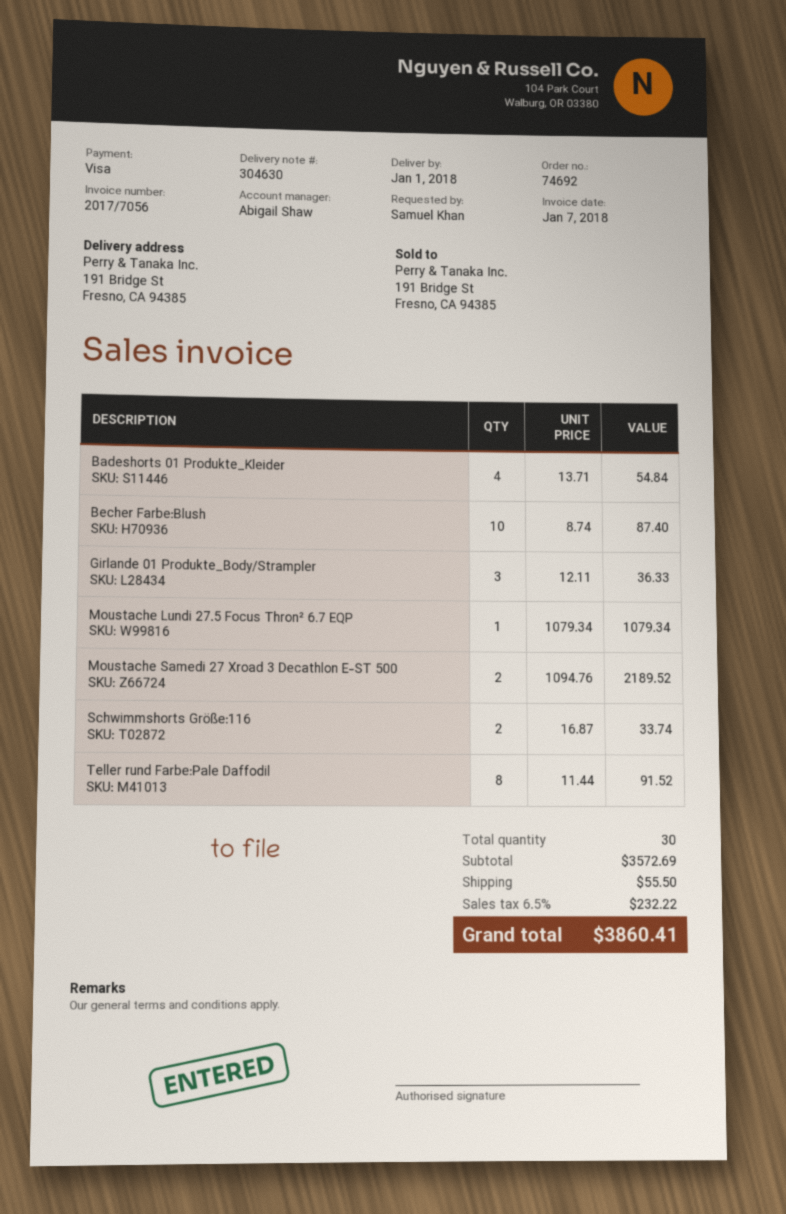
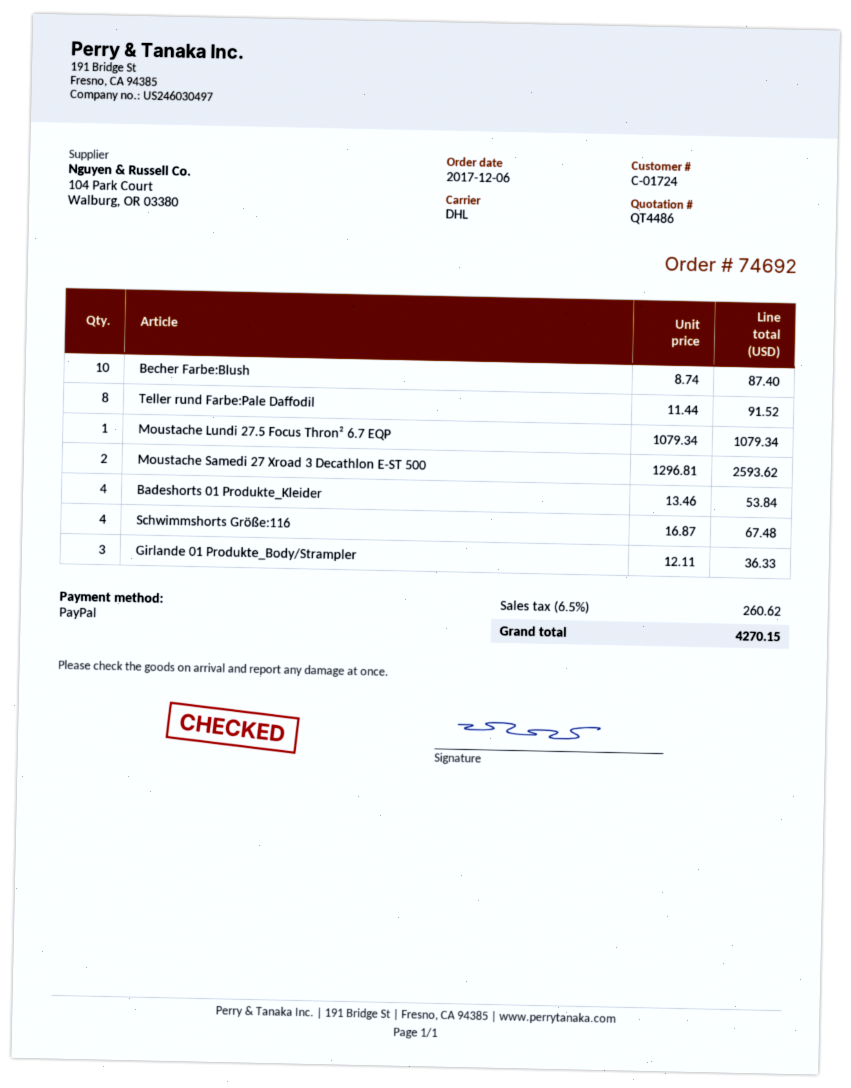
payment method: Visa -> PayPal
Badeshorts 01 Produkte_Kleider: 4 x 13.71 = 54.84 -> 4 x 13.46 = 53.84
Moustache Samedi 27 Xroad 3 Decathlon E-ST 500: 2 x 1094.76 = 2189.52 -> 2 x 1296.81 = 2593.62
Schwimmshorts Größe:116: 2 x 16.87 = 33.74 -> 4 x 16.87 = 67.48
shipping: 55.50 -> none
tax: 6.5% = 232.22 -> 6.5% = 260.62
total: 3860.41 -> 4270.15

